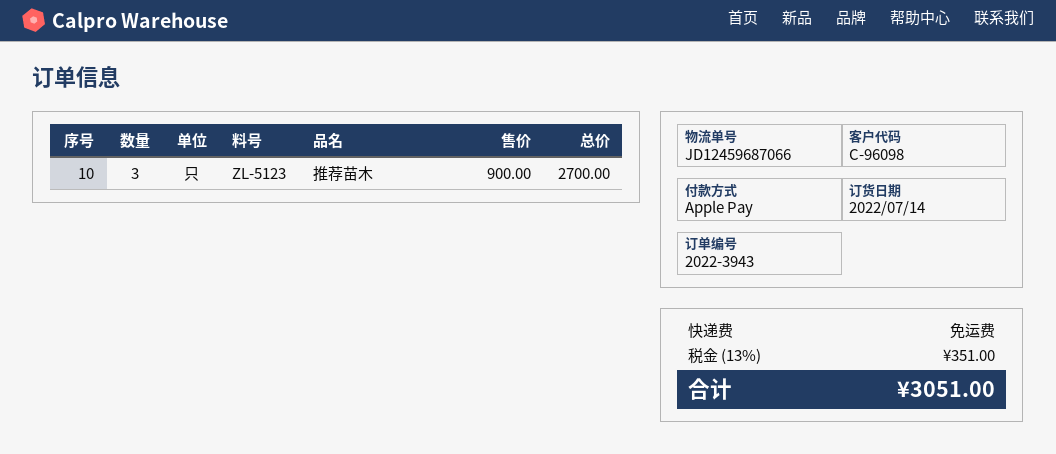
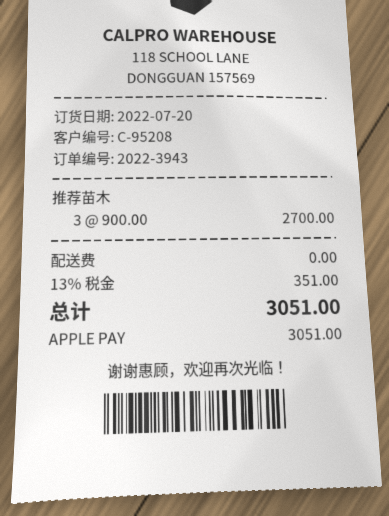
order date: 2022-07-14 -> 2022-07-20
customer number: C-96098 -> C-95208

